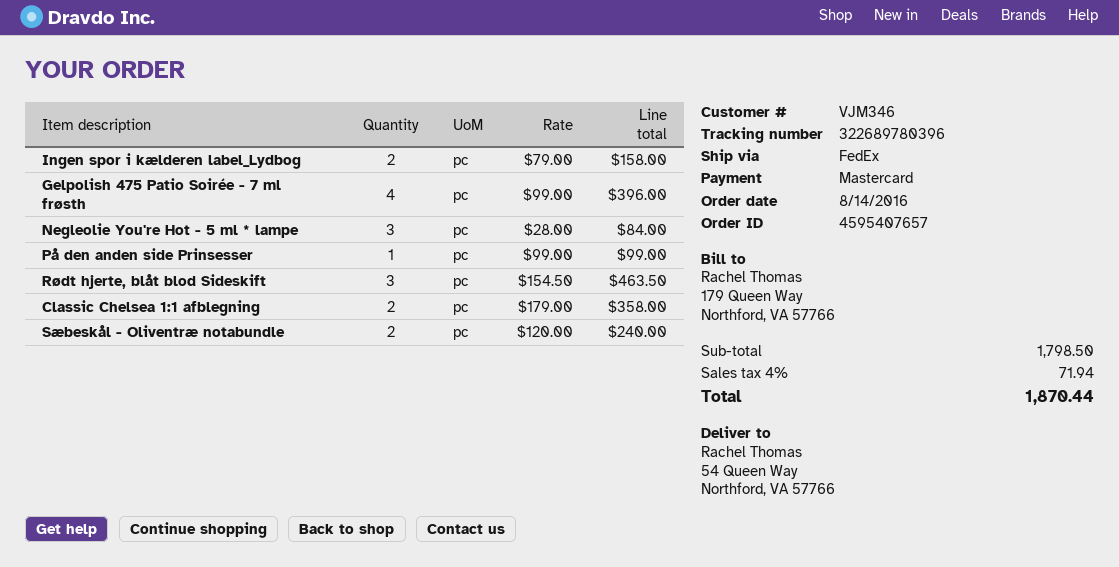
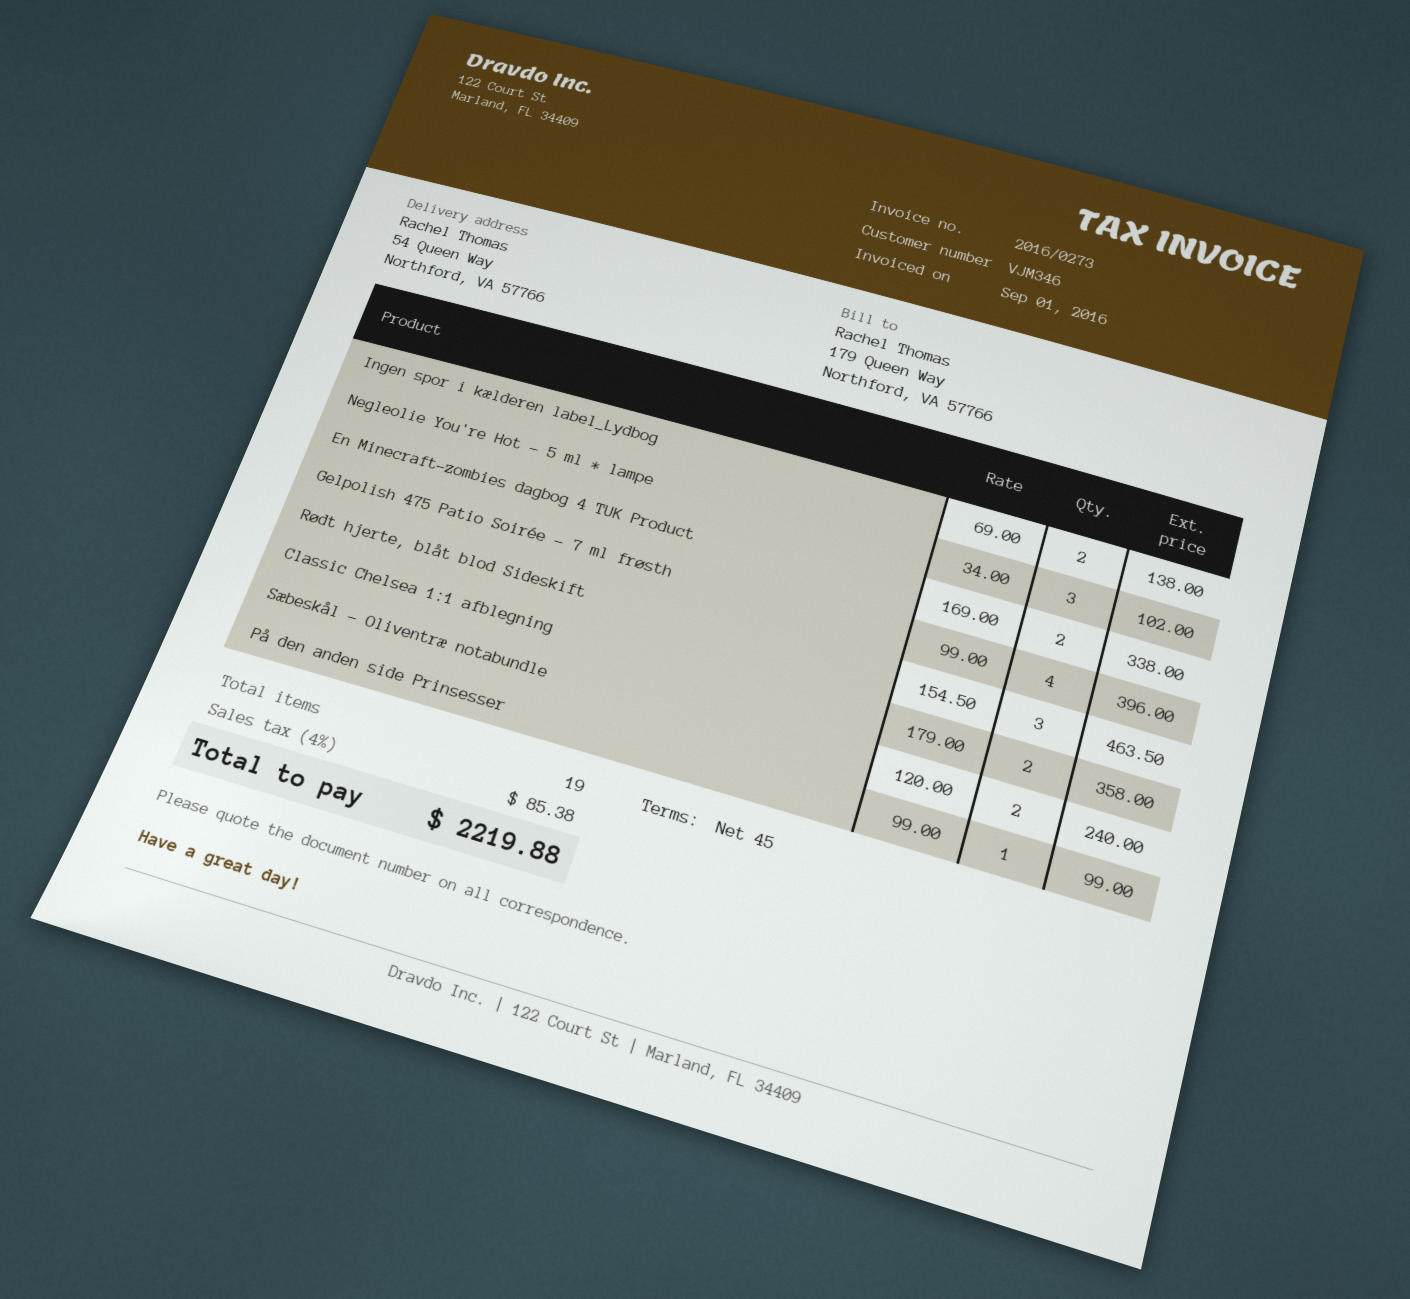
Ingen spor i kælderen label_Lydbog: 2 x 79.00 = 158.00 -> 2 x 69.00 = 138.00
Negleolie You're Hot - 5 ml * lampe: 3 x 28.00 = 84.00 -> 3 x 34.00 = 102.00
En Minecraft-zombies dagbog 4 TUK Product: none -> 2 x 169.00 = 338.00
tax: 4% = 71.94 -> 4% = 85.38
total: 1870.44 -> 2219.88

